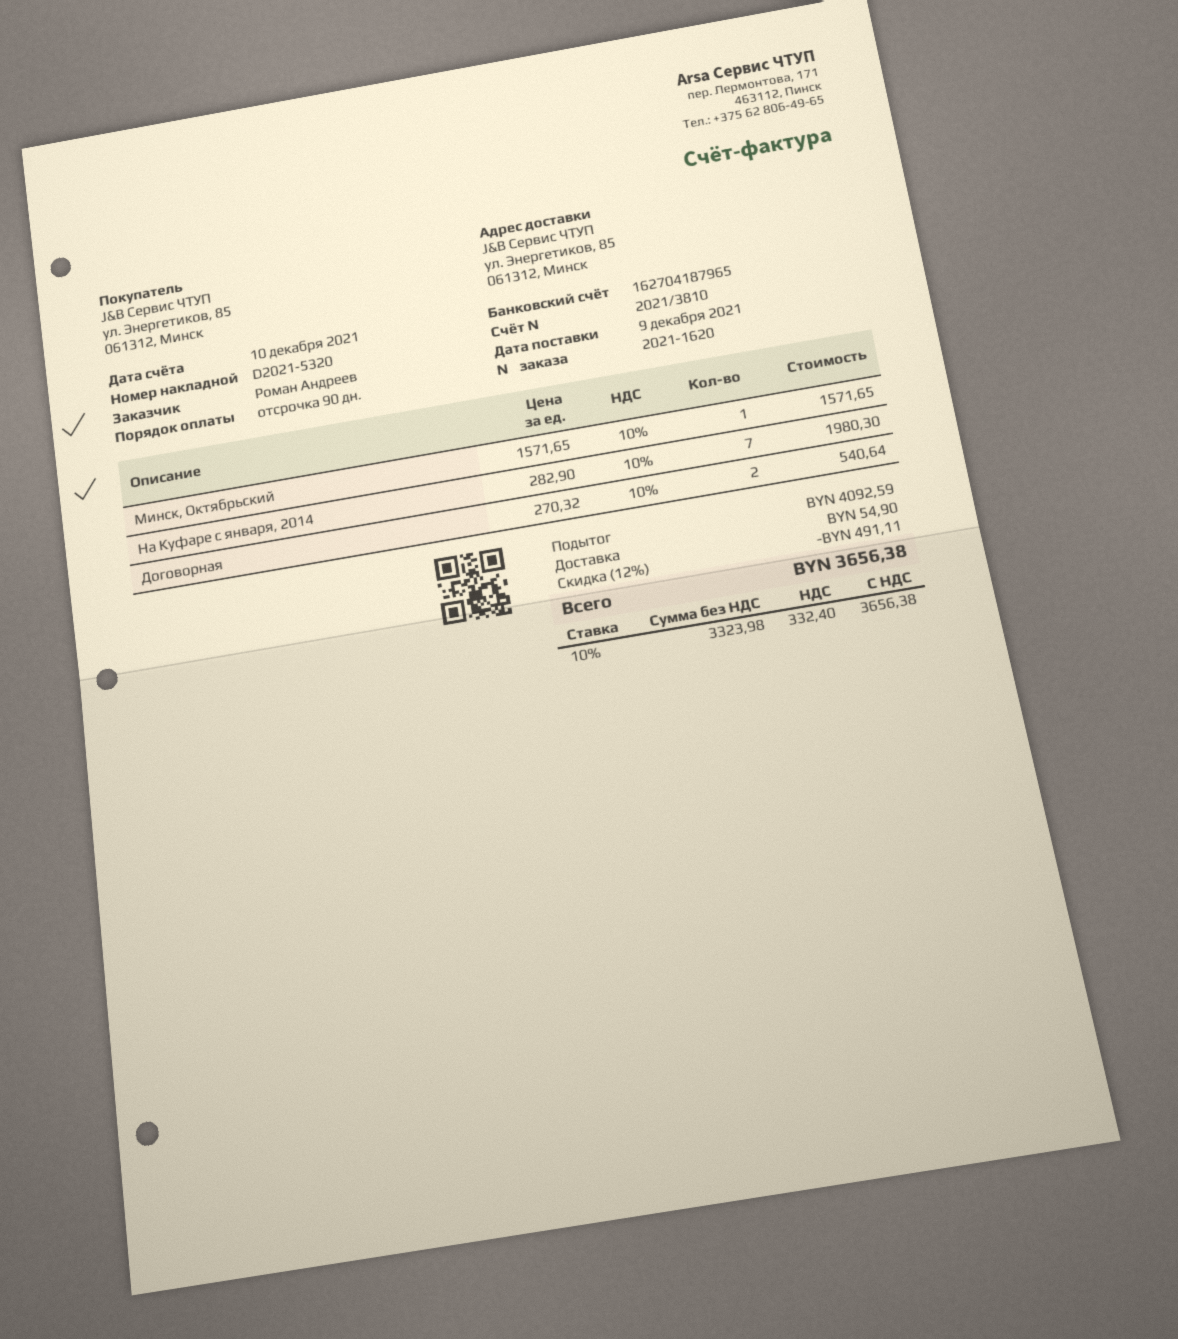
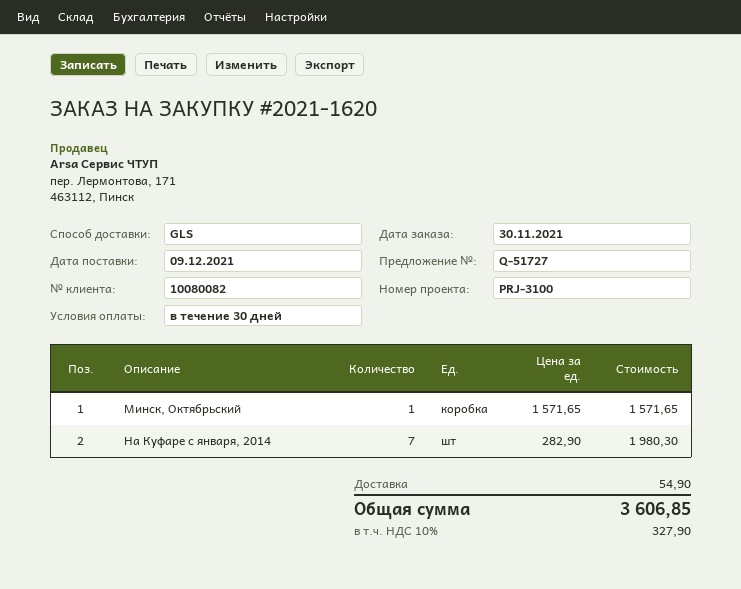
payment terms: 90 days -> 30 days
Договорная: 2 x 270.32 = 540.64 -> none
discount: 12% = 491.11 -> none
tax: 10% = 332.40 -> 10% = 327.90
total: 3656.38 -> 3606.85

